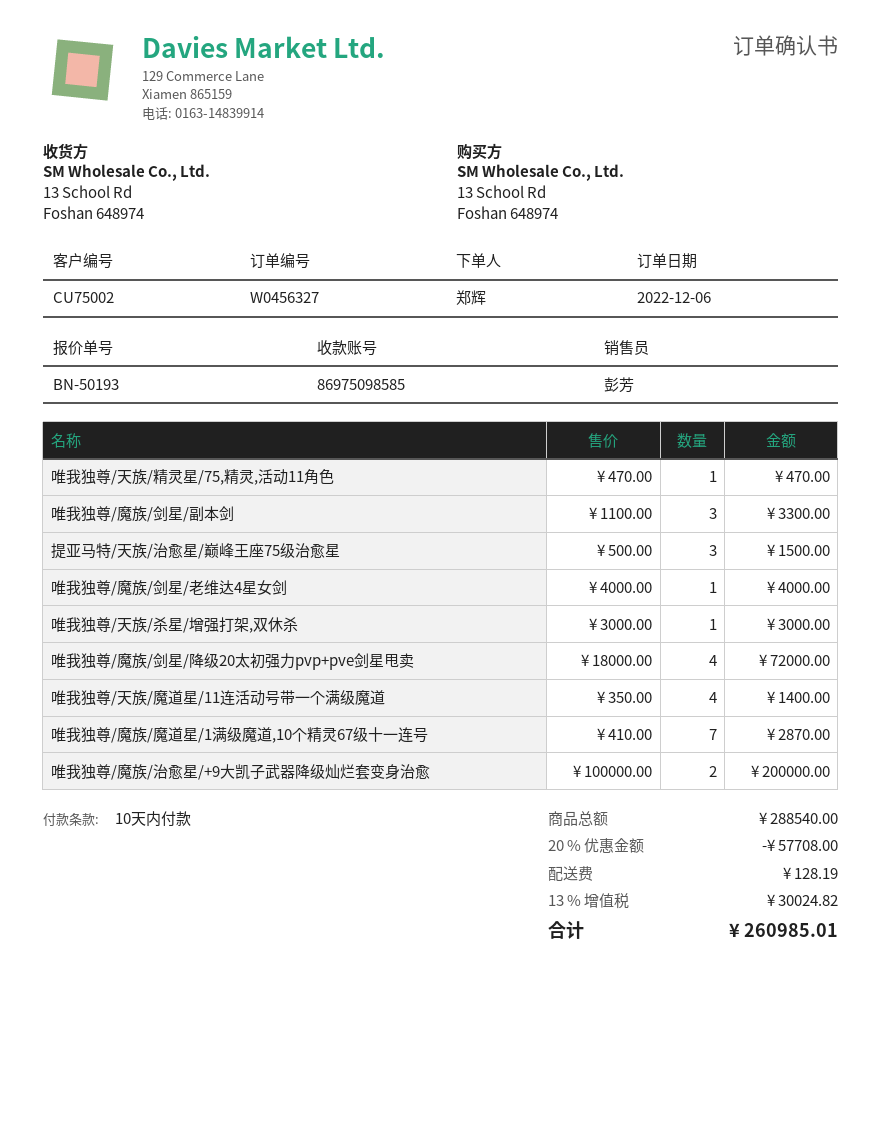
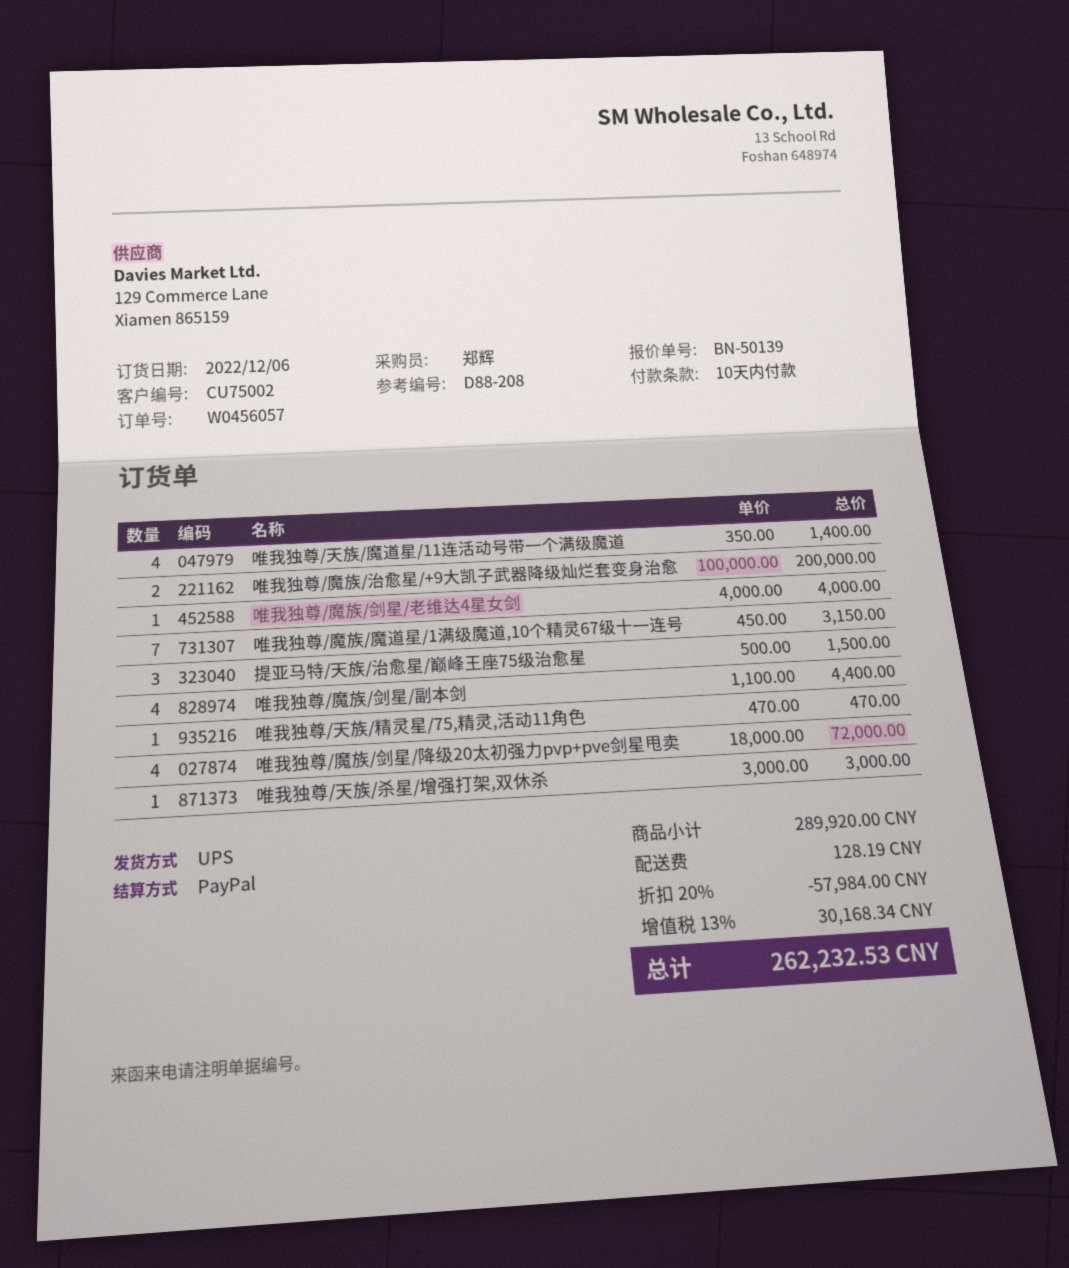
quote number: BN-50193 -> BN-50139
order number: W0456327 -> W0456057
唯我独尊/魔族/剑星/副本剑: 3 x 1100.00 = 3300.00 -> 4 x 1100.00 = 4400.00
唯我独尊/魔族/魔道星/1满级魔道,10个精灵67级十一连号: 7 x 410.00 = 2870.00 -> 7 x 450.00 = 3150.00
subtotal: 288540.00 -> 289920.00
discount: 20% = 57708.00 -> 20% = 57984.00
tax: 13% = 30024.82 -> 13% = 30168.34
total: 260985.01 -> 262232.53

